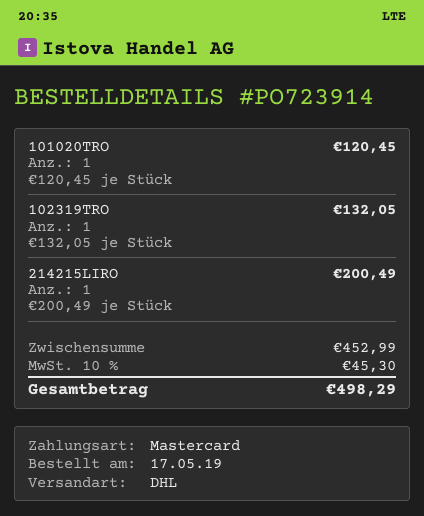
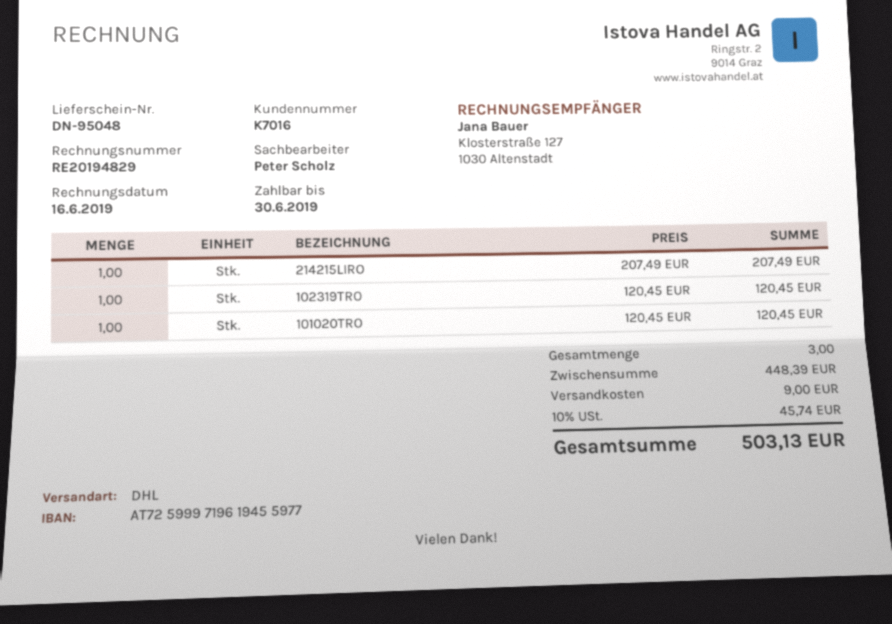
102319TRO: 1 x 132.05 = 132.05 -> 1 x 120.45 = 120.45
214215LIRO: 1 x 200.49 = 200.49 -> 1 x 207.49 = 207.49
subtotal: 452.99 -> 448.39
shipping: none -> 9.00
tax: 10% = 45.30 -> 10% = 45.74
total: 498.29 -> 503.13

